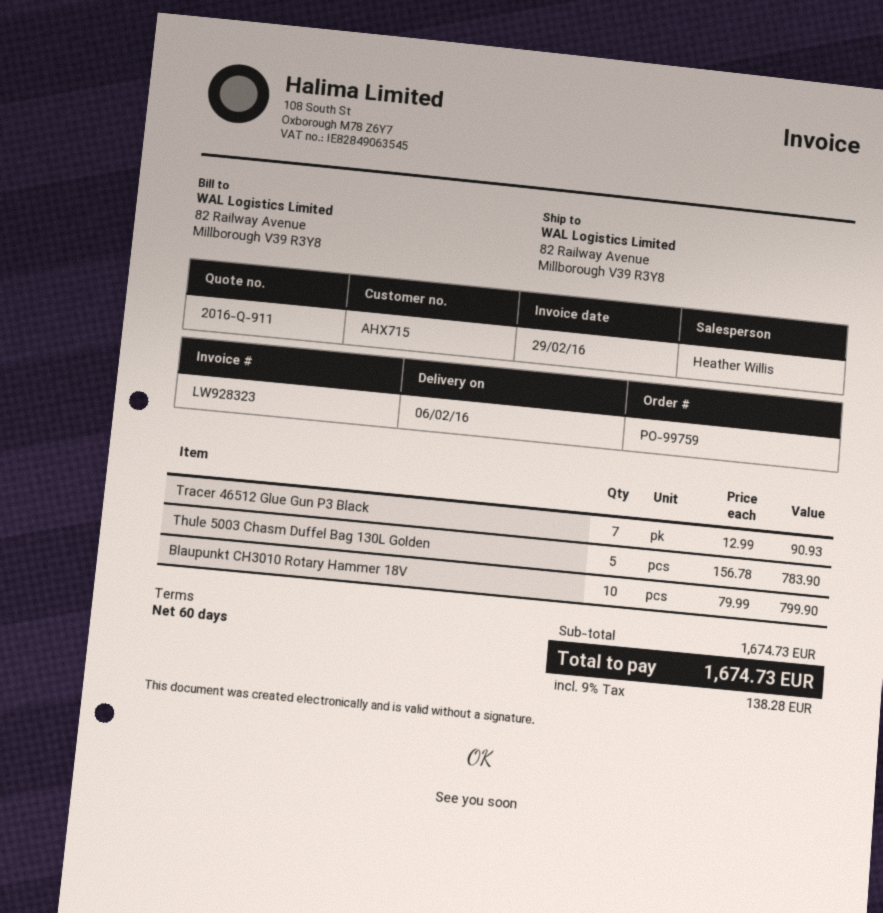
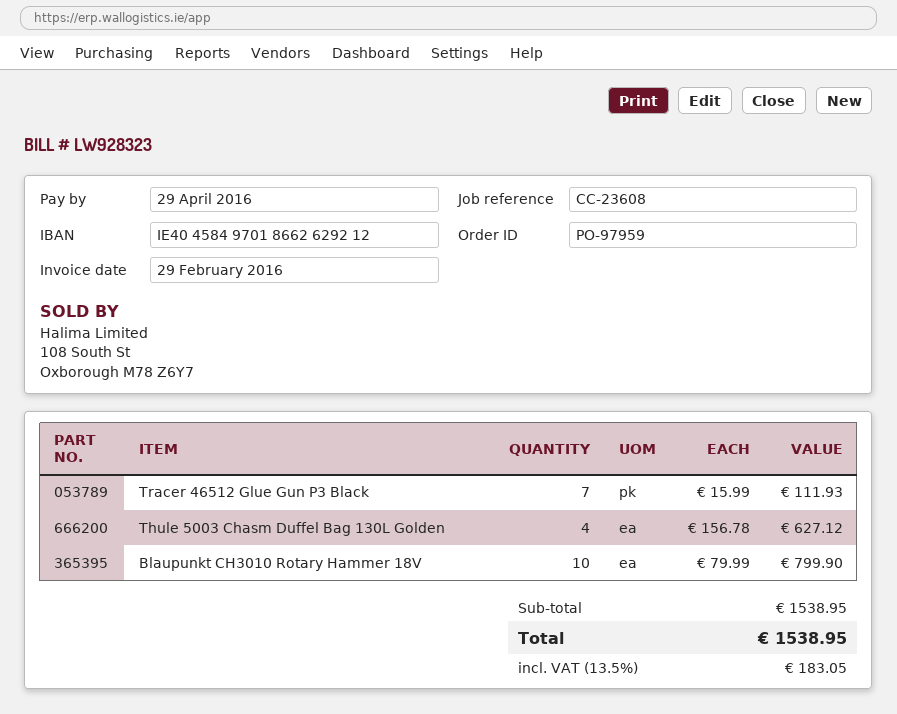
order number: PO-99759 -> PO-97959
Tracer 46512 Glue Gun P3 Black: 7 x 12.99 = 90.93 -> 7 x 15.99 = 111.93
Thule 5003 Chasm Duffel Bag 130L Golden: 5 x 156.78 = 783.90 -> 4 x 156.78 = 627.12
subtotal: 1674.73 -> 1538.95
tax: 9% = 138.28 -> 13.5% = 183.05
total: 1674.73 -> 1538.95

